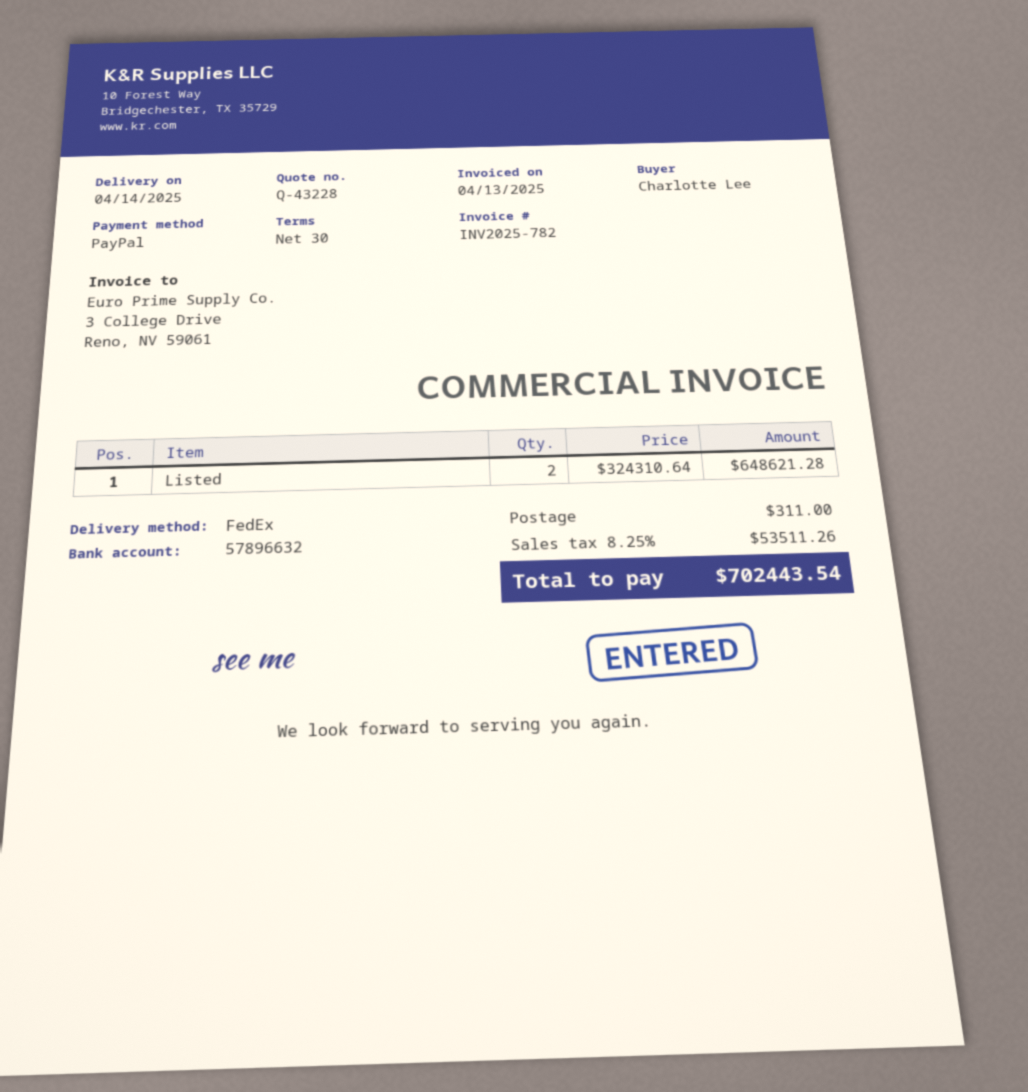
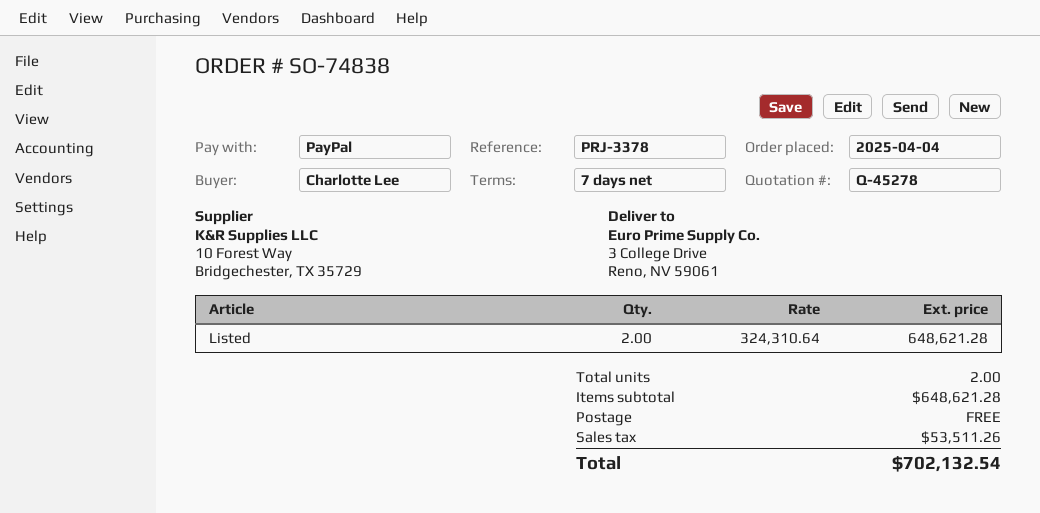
quote number: Q-43228 -> Q-45278
payment terms: 30 days -> 7 days
shipping: 311.00 -> 0.00
total: 702443.54 -> 702132.54

